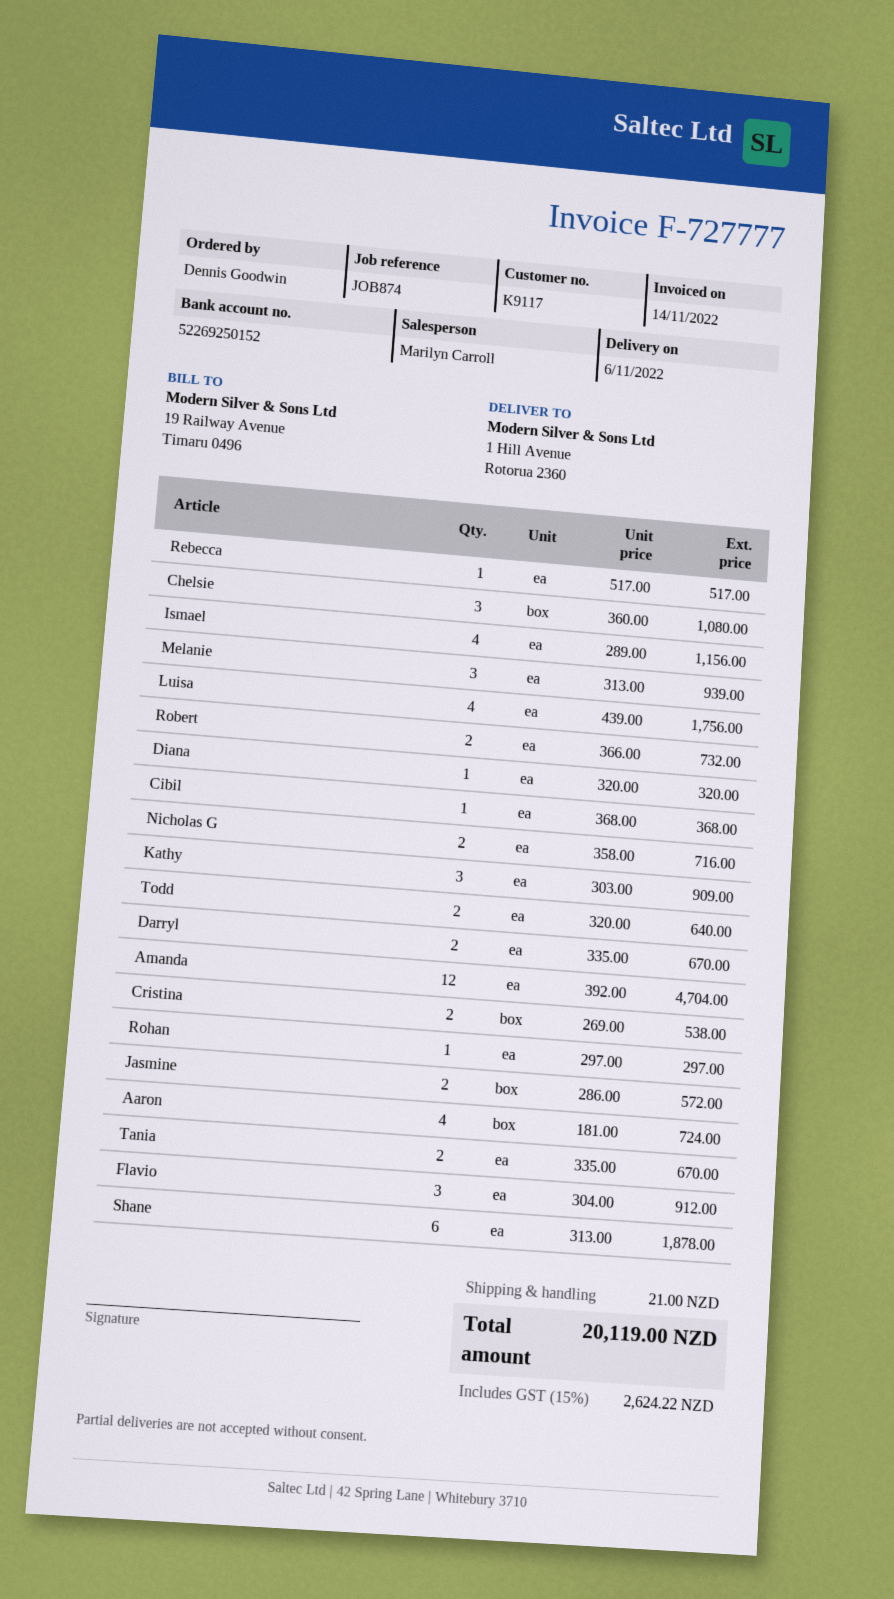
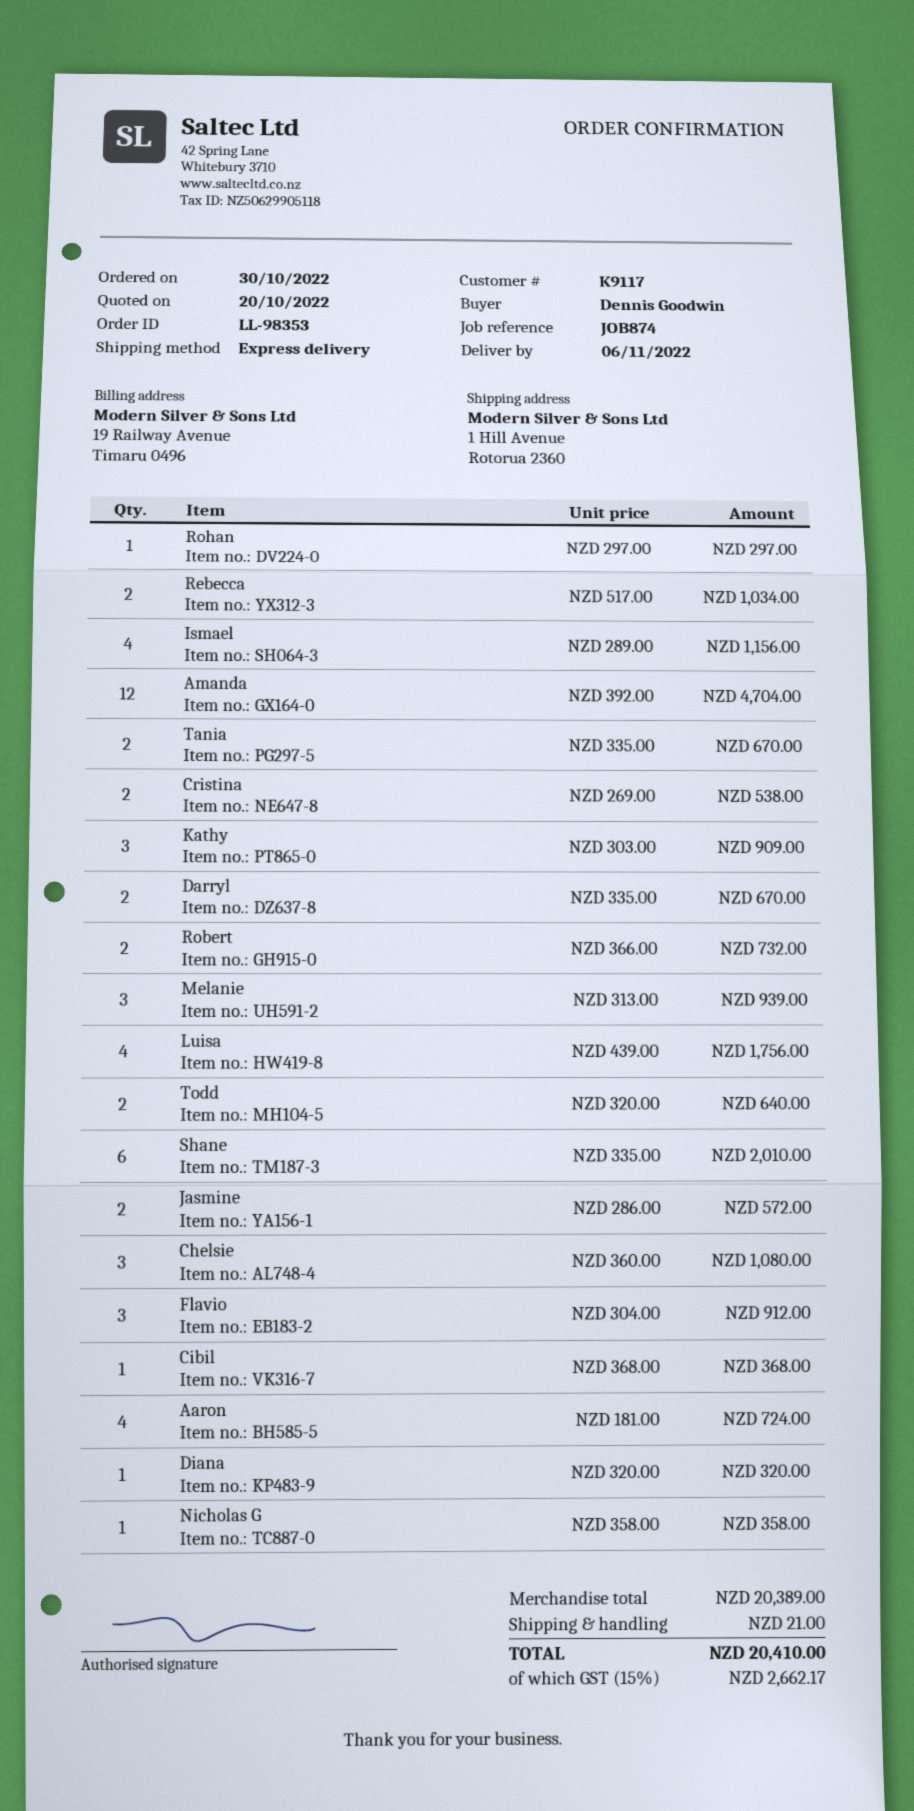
Rebecca: 1 x 517.00 = 517.00 -> 2 x 517.00 = 1034.00
Nicholas G: 2 x 358.00 = 716.00 -> 1 x 358.00 = 358.00
Shane: 6 x 313.00 = 1878.00 -> 6 x 335.00 = 2010.00
tax: 15% = 2624.22 -> 15% = 2662.17
total: 20119.00 -> 20410.00

